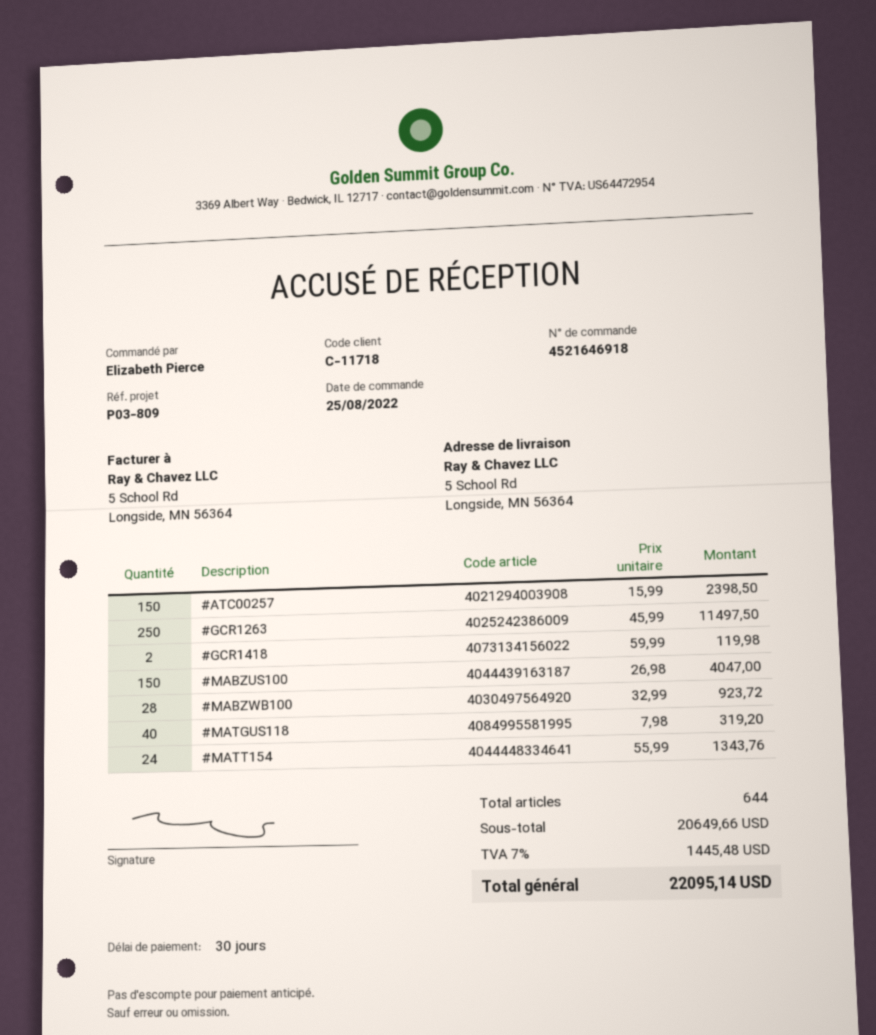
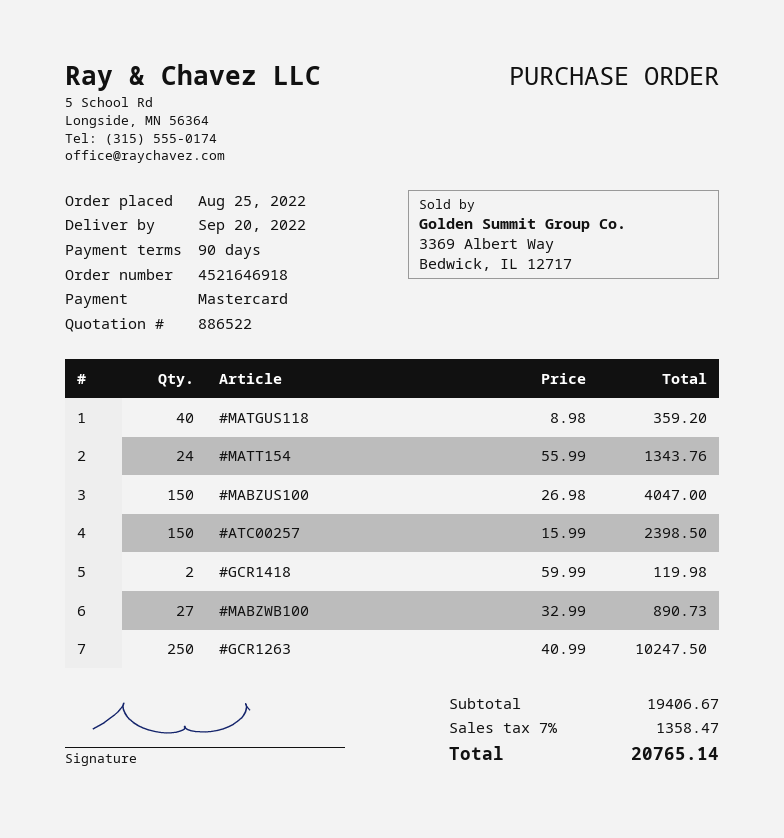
payment terms: 30 days -> 90 days
#GCR1263: 250 x 45.99 = 11497.50 -> 250 x 40.99 = 10247.50
#MABZWB100: 28 x 32.99 = 923.72 -> 27 x 32.99 = 890.73
#MATGUS118: 40 x 7.98 = 319.20 -> 40 x 8.98 = 359.20
subtotal: 20649.66 -> 19406.67
tax: 7% = 1445.48 -> 7% = 1358.47
total: 22095.14 -> 20765.14

